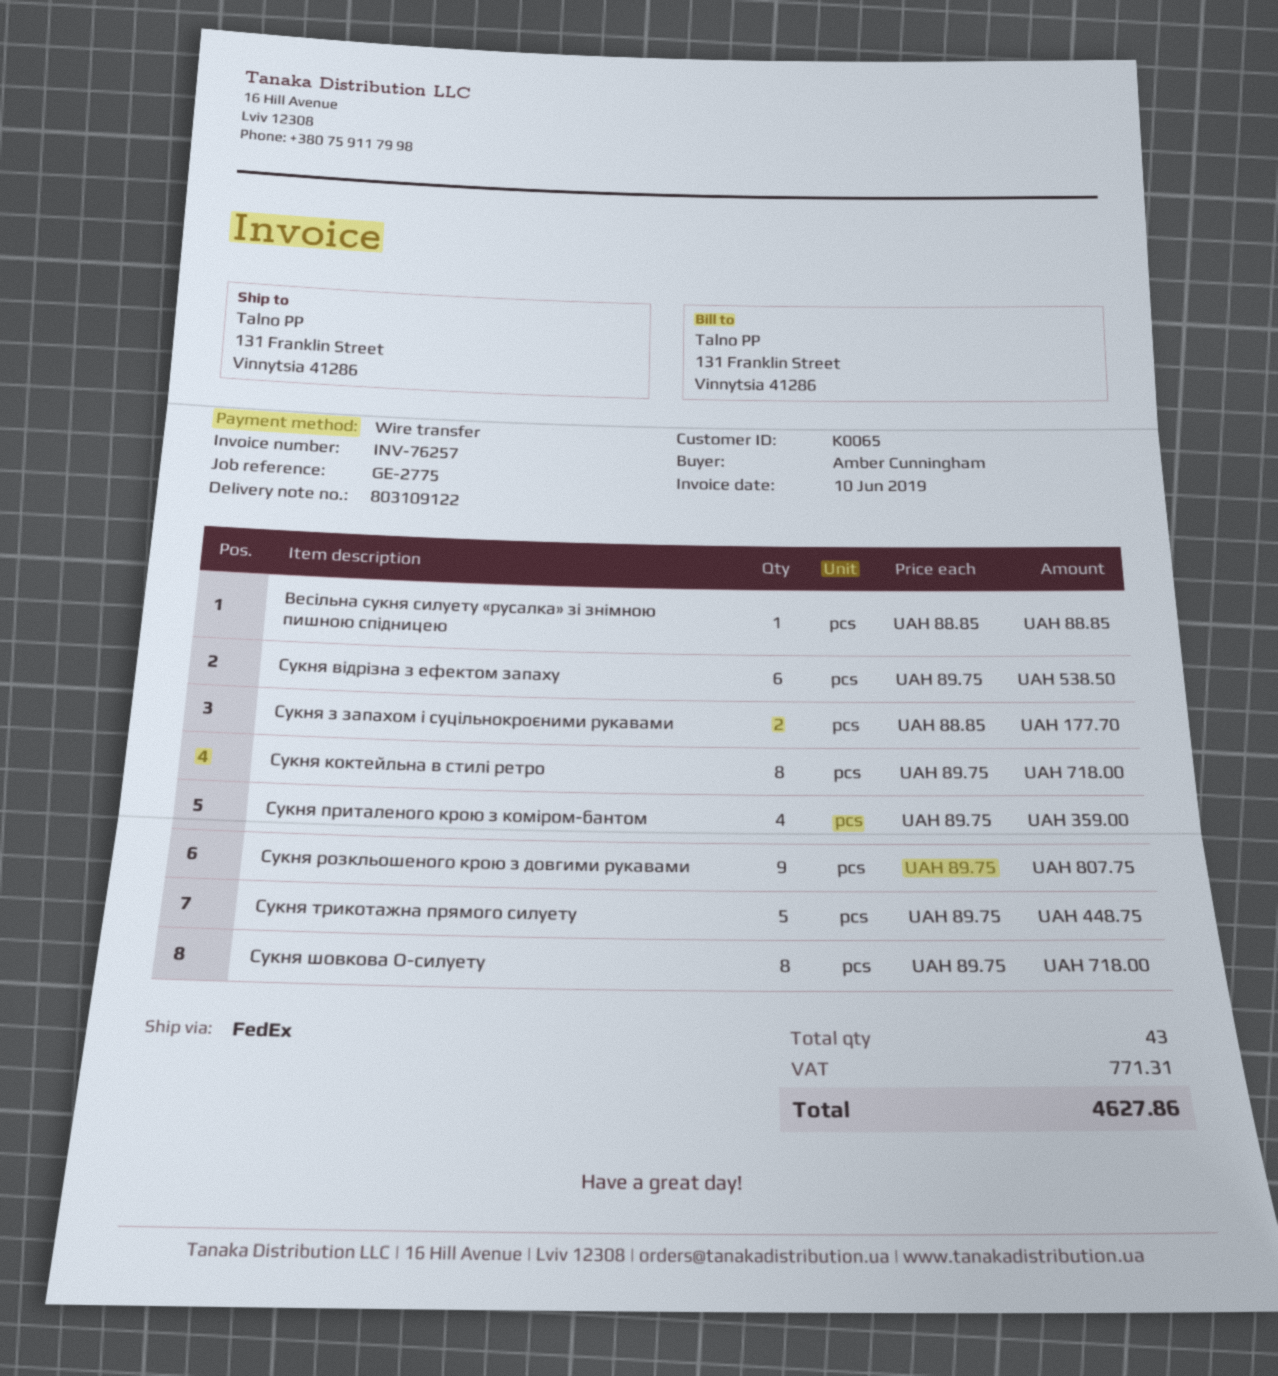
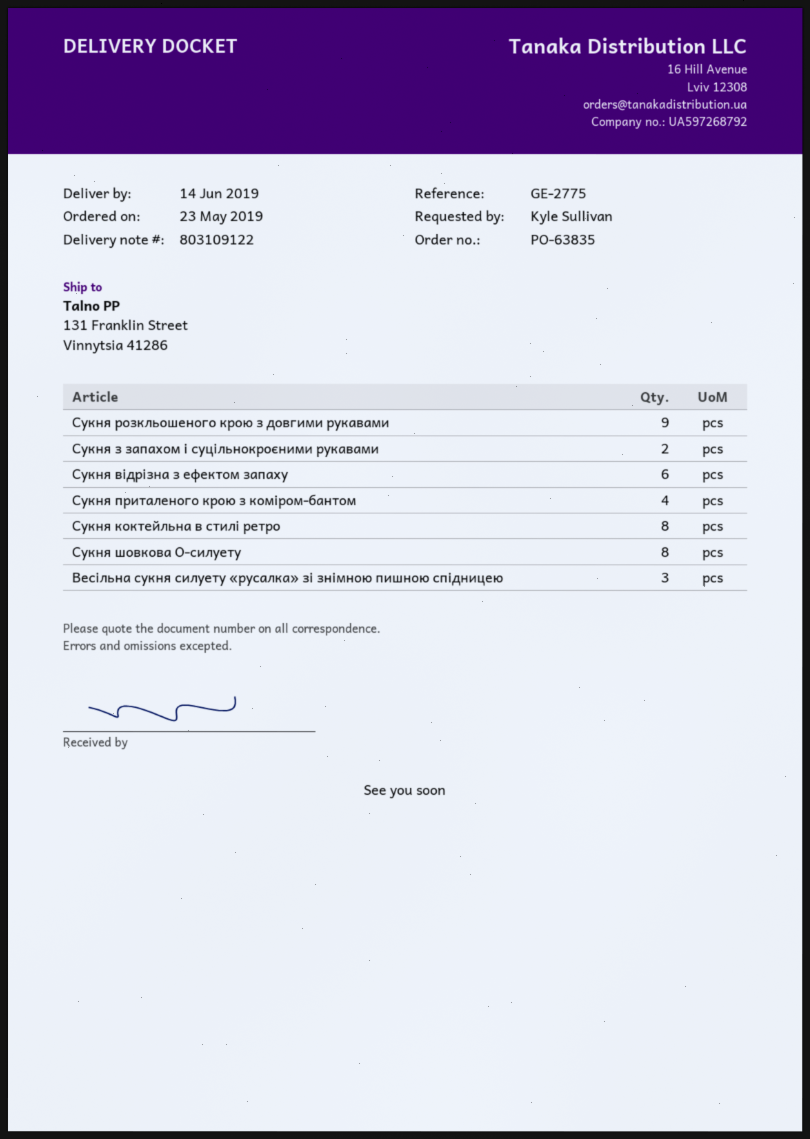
ordered by: Amber Cunningham -> Kyle Sullivan
Весільна сукня силуету «русалка» зі знімною пишною спідницею: 1 -> 3
Сукня трикотажна прямого силуету: 5 -> none

